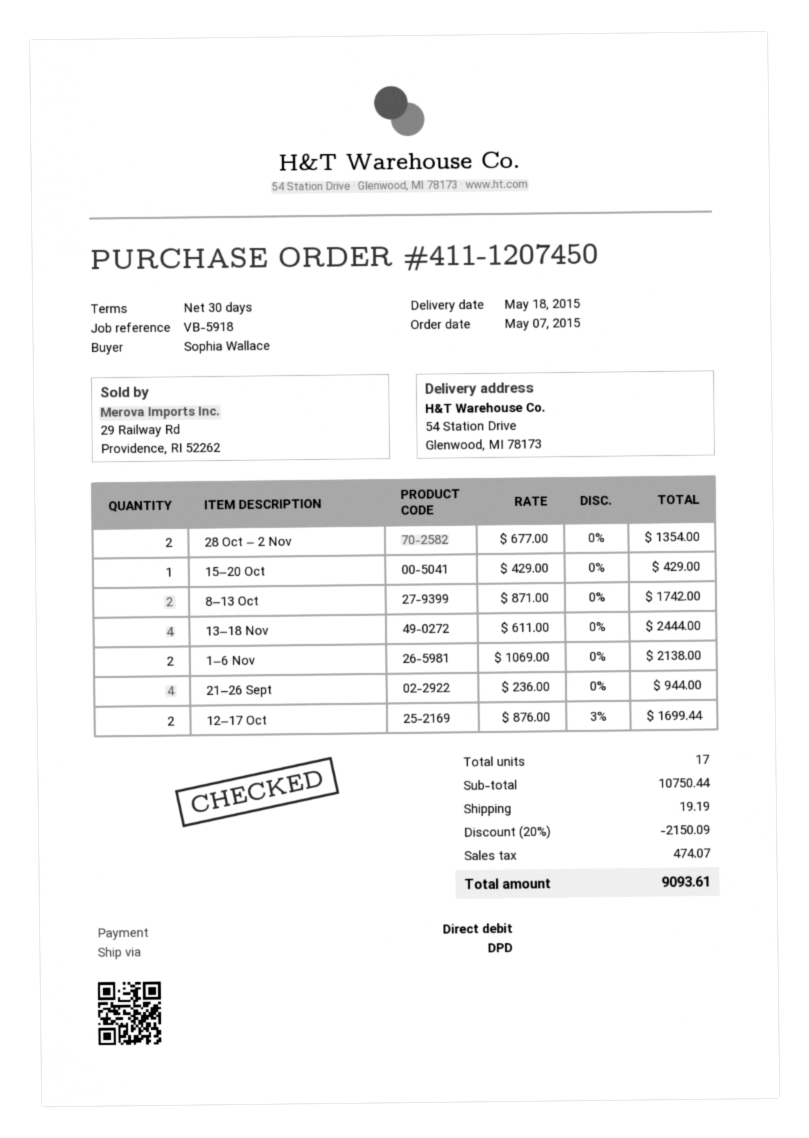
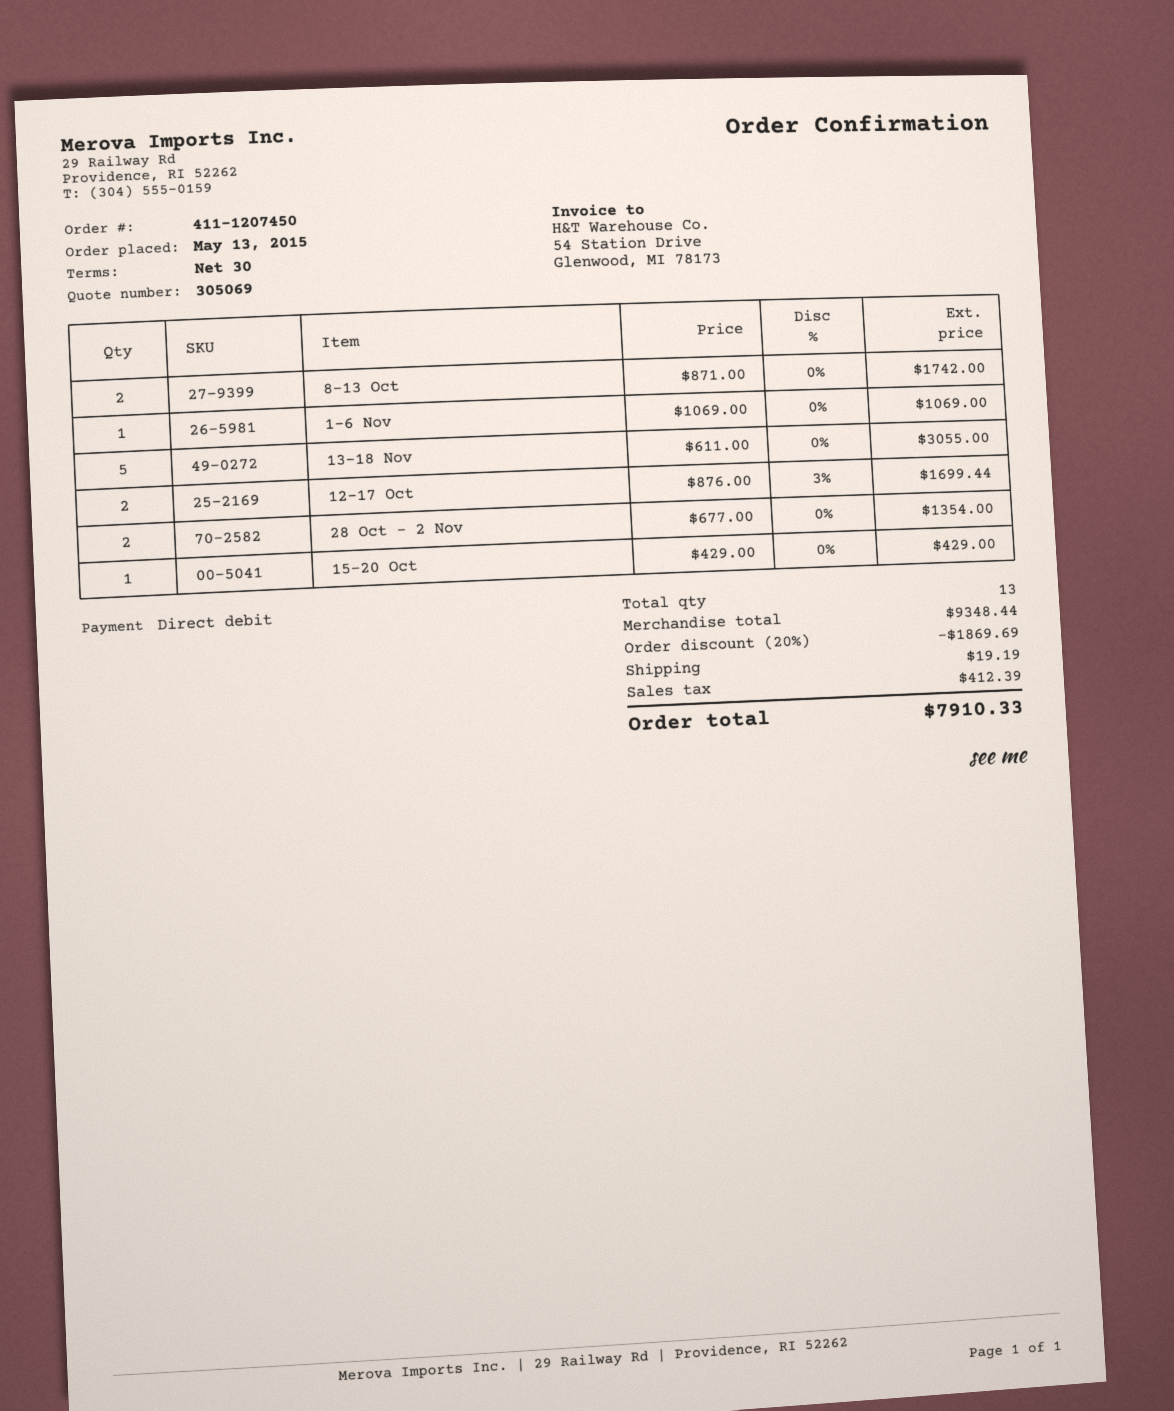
order date: 2015-05-07 -> 2015-05-13
13–18 Nov: 4 x 611.00 = 2444.00 -> 5 x 611.00 = 3055.00
1–6 Nov: 2 x 1069.00 = 2138.00 -> 1 x 1069.00 = 1069.00
21–26 Sept: 4 x 236.00 = 944.00 -> none
total quantity: 17 -> 13
subtotal: 10750.44 -> 9348.44
discount: 20% = 2150.09 -> 20% = 1869.69
tax: 474.07 -> 412.39
total: 9093.61 -> 7910.33

